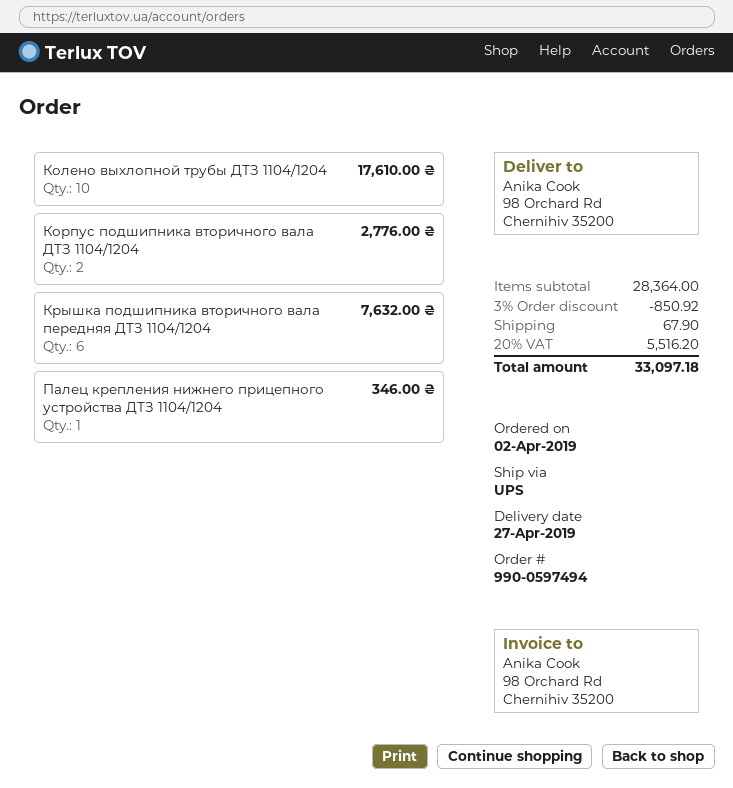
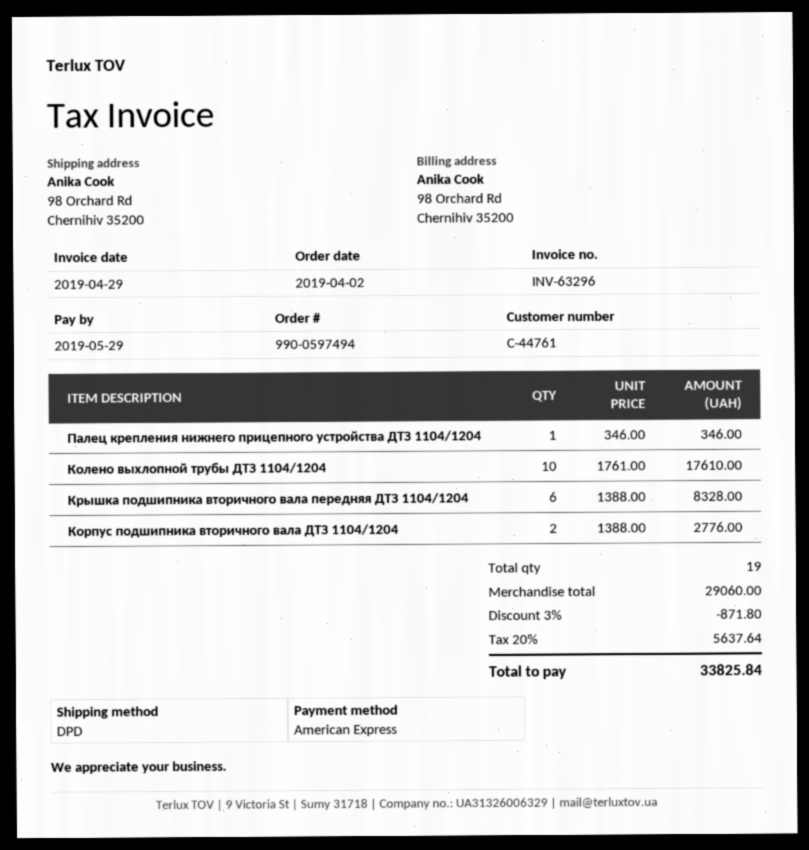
shipping method: UPS -> DPD
Крышка подшипника вторичного вала передняя ДТЗ 1104/1204: 6 for 7632.00 -> 6 for 8328.00
subtotal: 28364.00 -> 29060.00
discount: 3% = 850.92 -> 3% = 871.80
shipping: 67.90 -> none
tax: 20% = 5516.20 -> 20% = 5637.64
total: 33097.18 -> 33825.84

